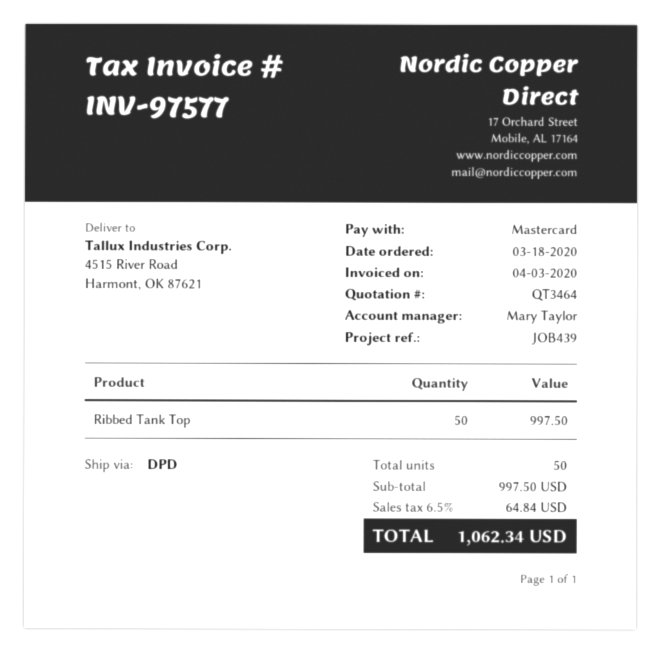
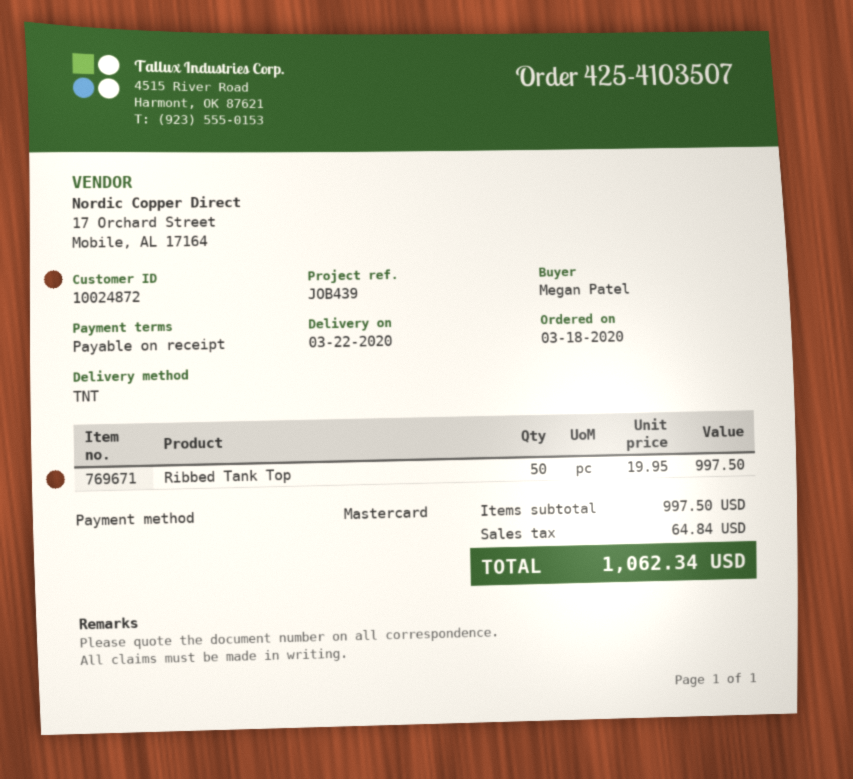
shipping method: DPD -> TNT

